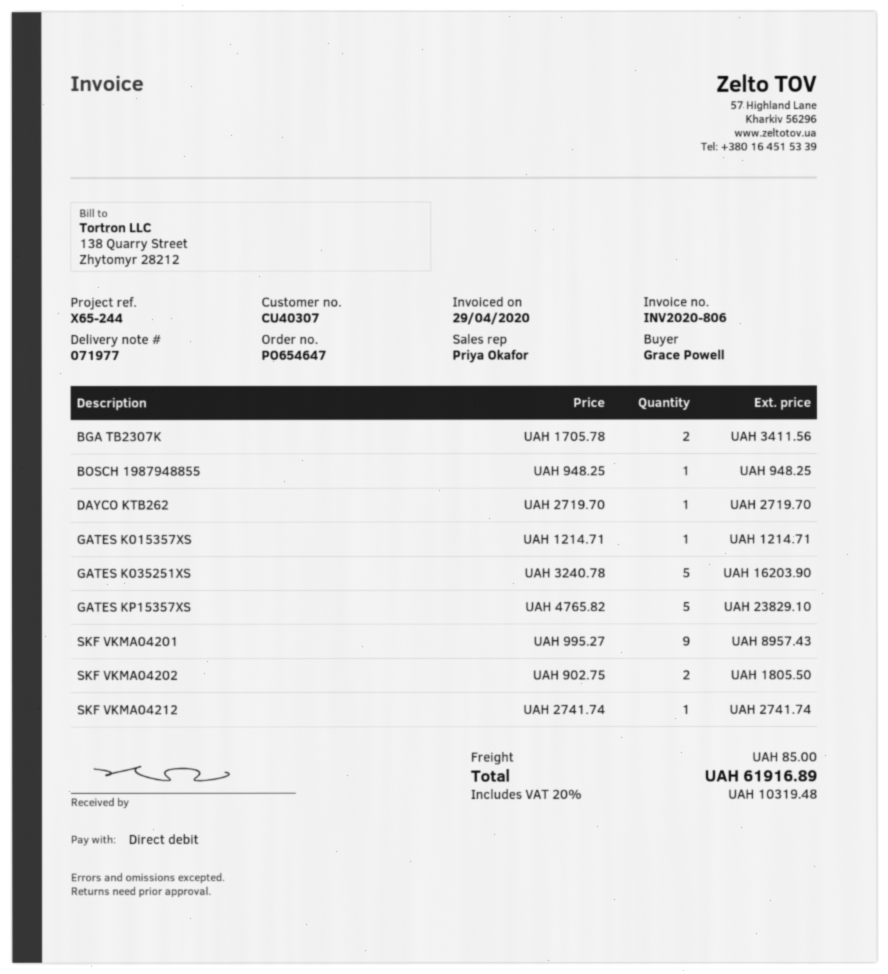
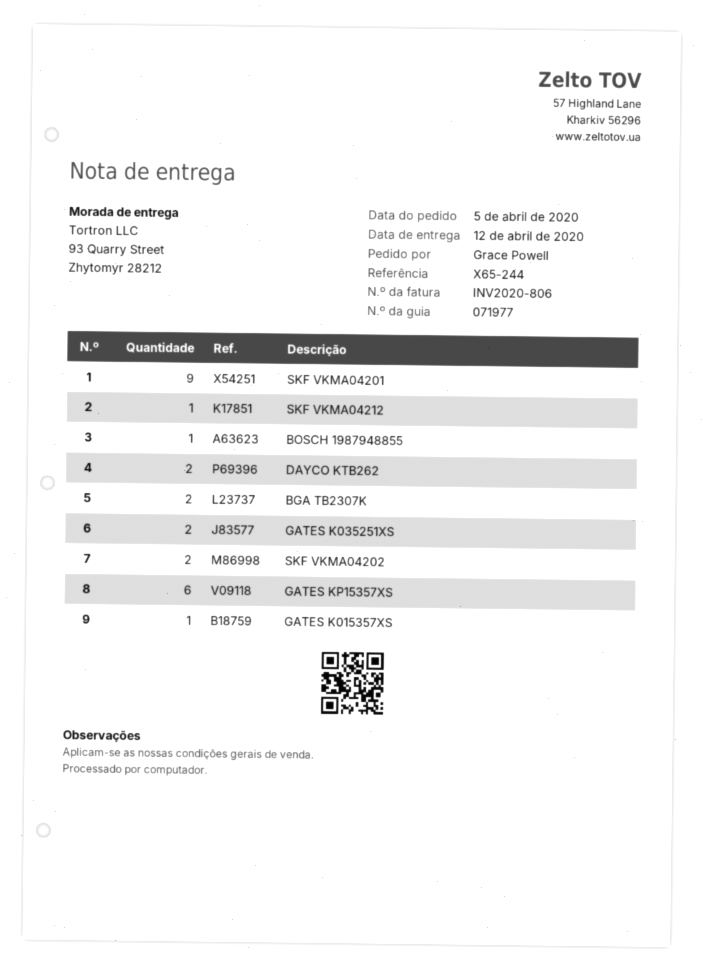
DAYCO KTB262: 1 -> 2
GATES K035251XS: 5 -> 2
GATES KP15357XS: 5 -> 6

